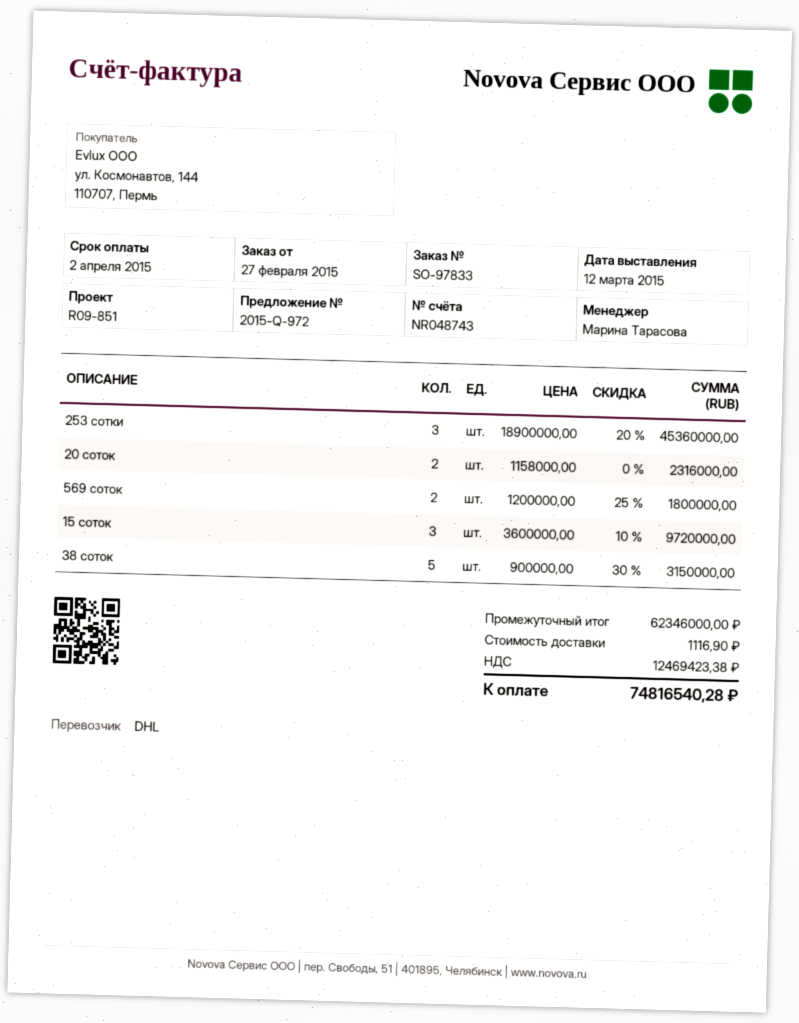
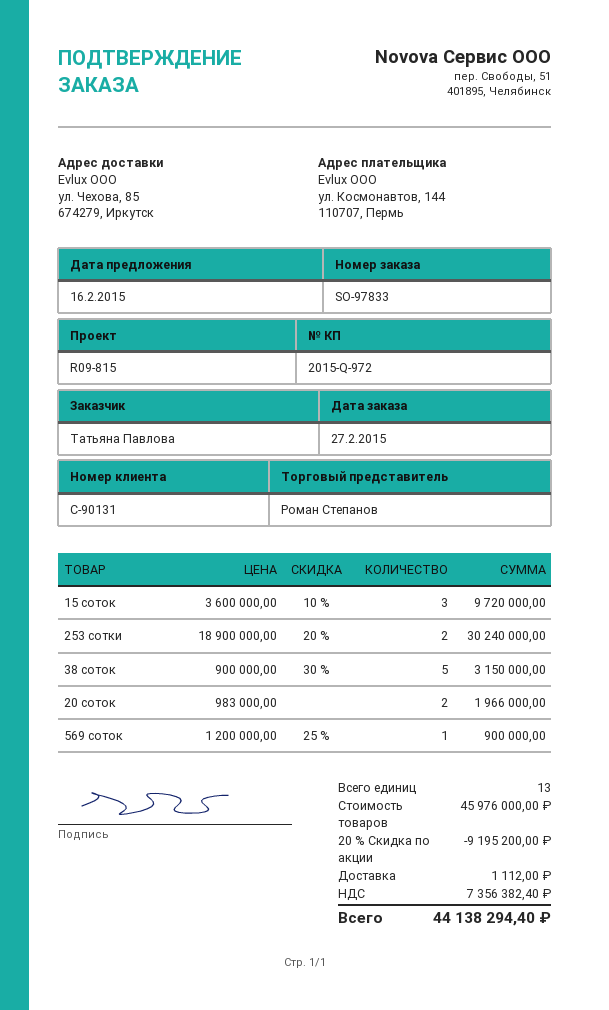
reference: R09-851 -> R09-815
sales rep: Марина Тарасова -> Роман Степанов
253 сотки: 3 x 18900000.00 - 20% = 45360000.00 -> 2 x 18900000.00 - 20% = 30240000.00
20 соток: 2 x 1158000.00 = 2316000.00 -> 2 x 983000.00 = 1966000.00
569 соток: 2 x 1200000.00 - 25% = 1800000.00 -> 1 x 1200000.00 - 25% = 900000.00
subtotal: 62346000.00 -> 45976000.00
discount: none -> 20% = 9195200.00
shipping: 1116.90 -> 1112.00
tax: 12469423.38 -> 7356382.40
total: 74816540.28 -> 44138294.40

